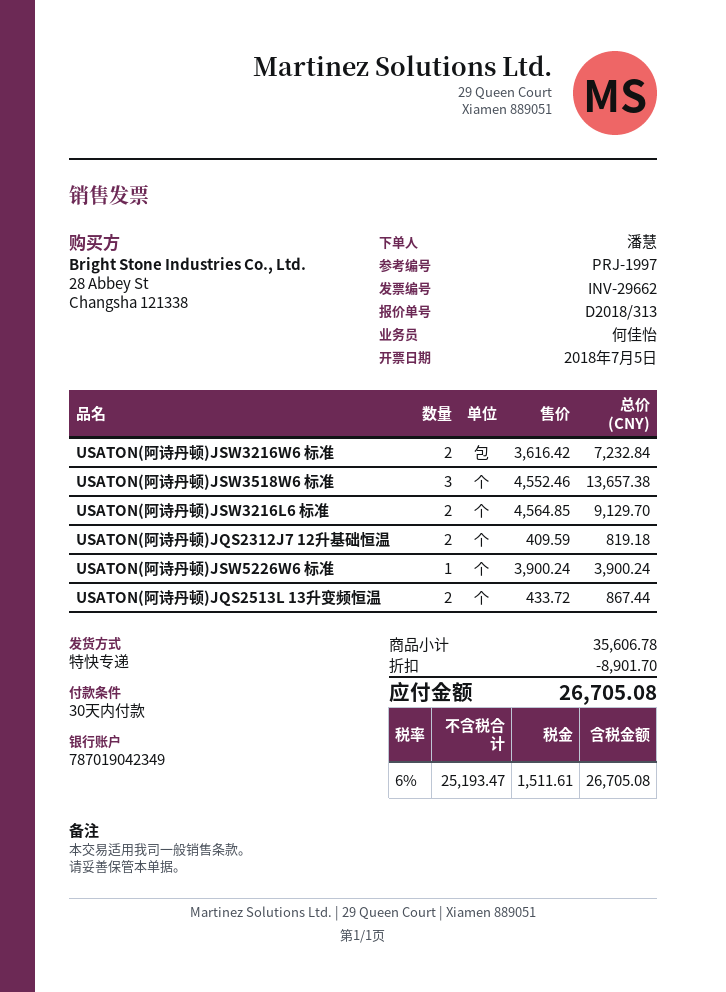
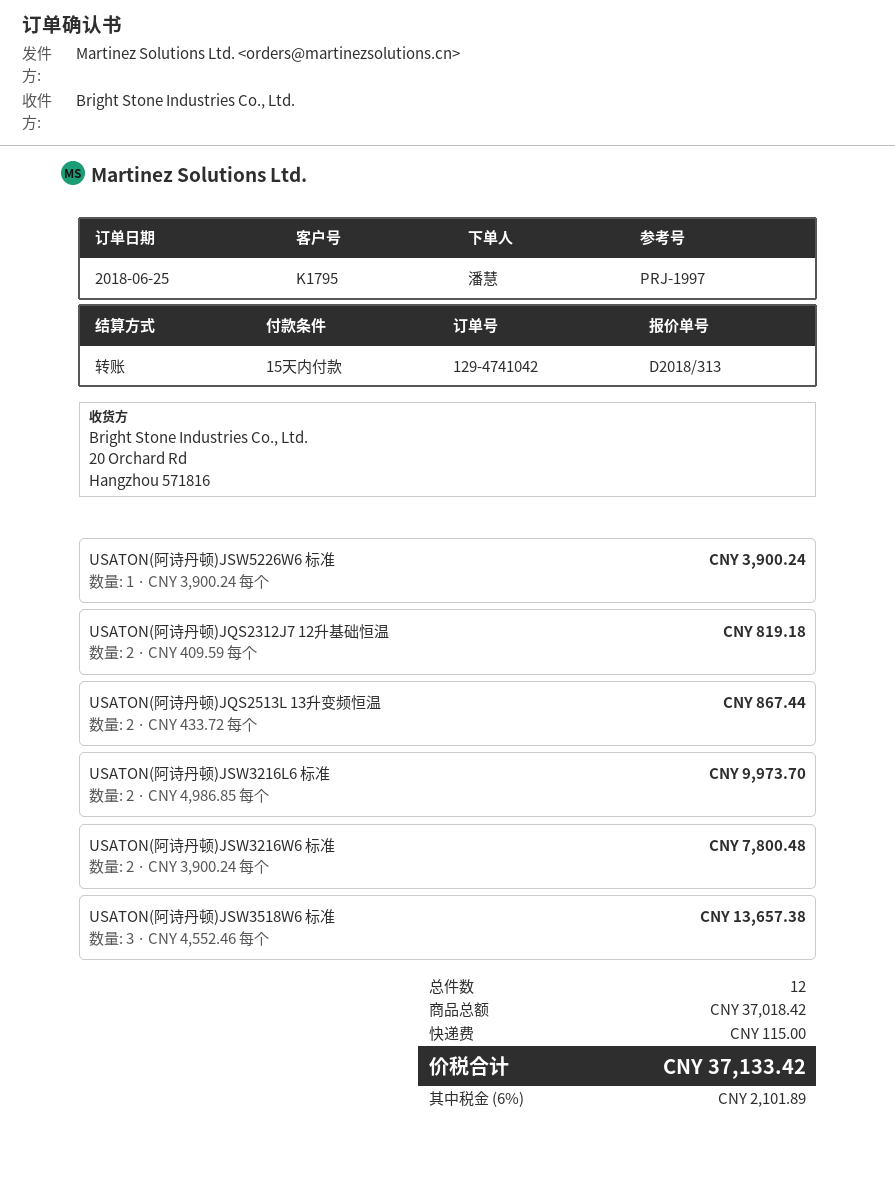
payment terms: 30 days -> 15 days
USATON(阿诗丹顿)JSW3216W6 标准: 2 x 3616.42 = 7232.84 -> 2 x 3900.24 = 7800.48
USATON(阿诗丹顿)JSW3216L6 标准: 2 x 4564.85 = 9129.70 -> 2 x 4986.85 = 9973.70
subtotal: 35606.78 -> 37018.42
discount: 8901.70 -> none
shipping: none -> 115.00
tax: 6% = 1511.61 -> 6% = 2101.89
total: 26705.08 -> 37133.42

